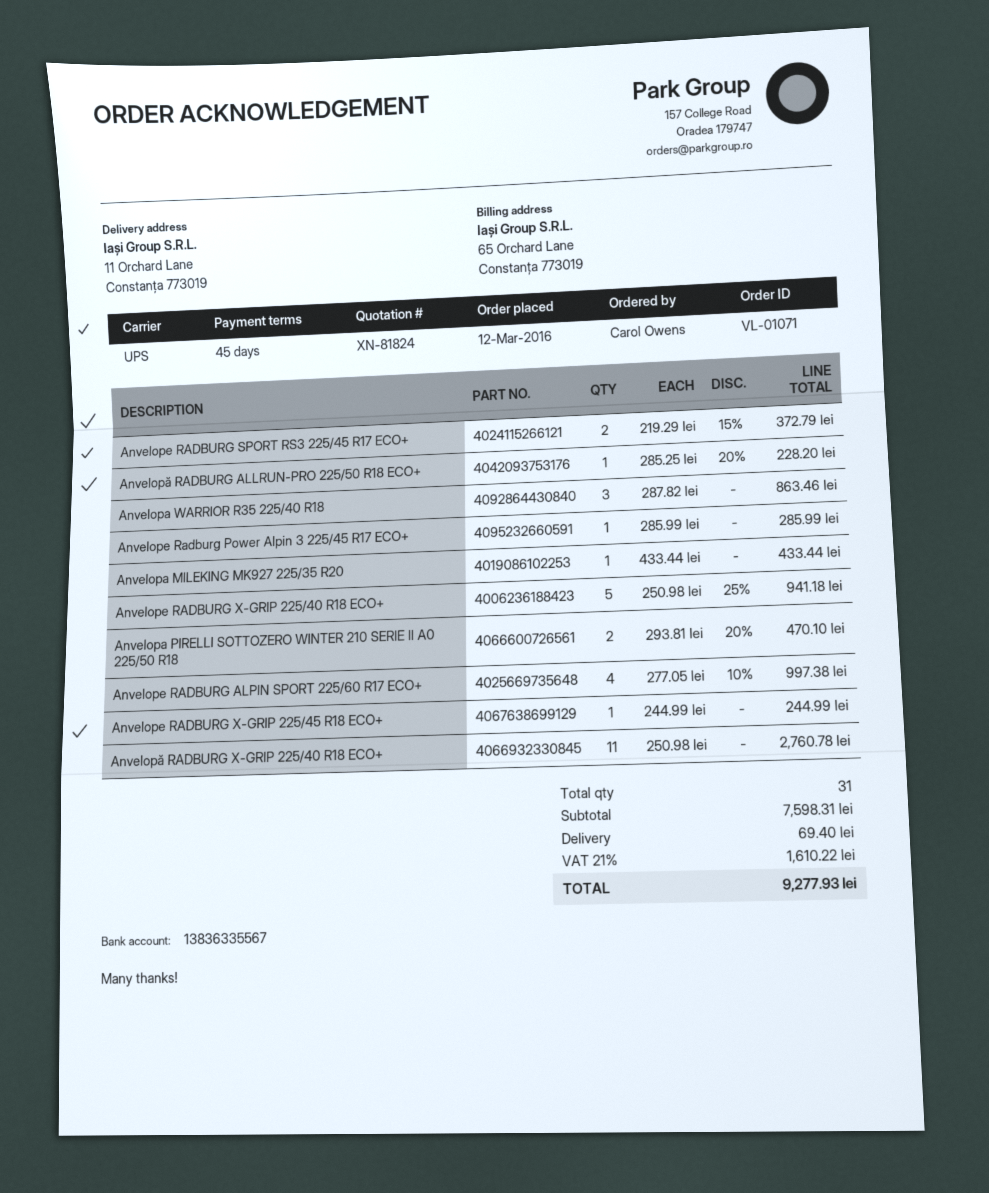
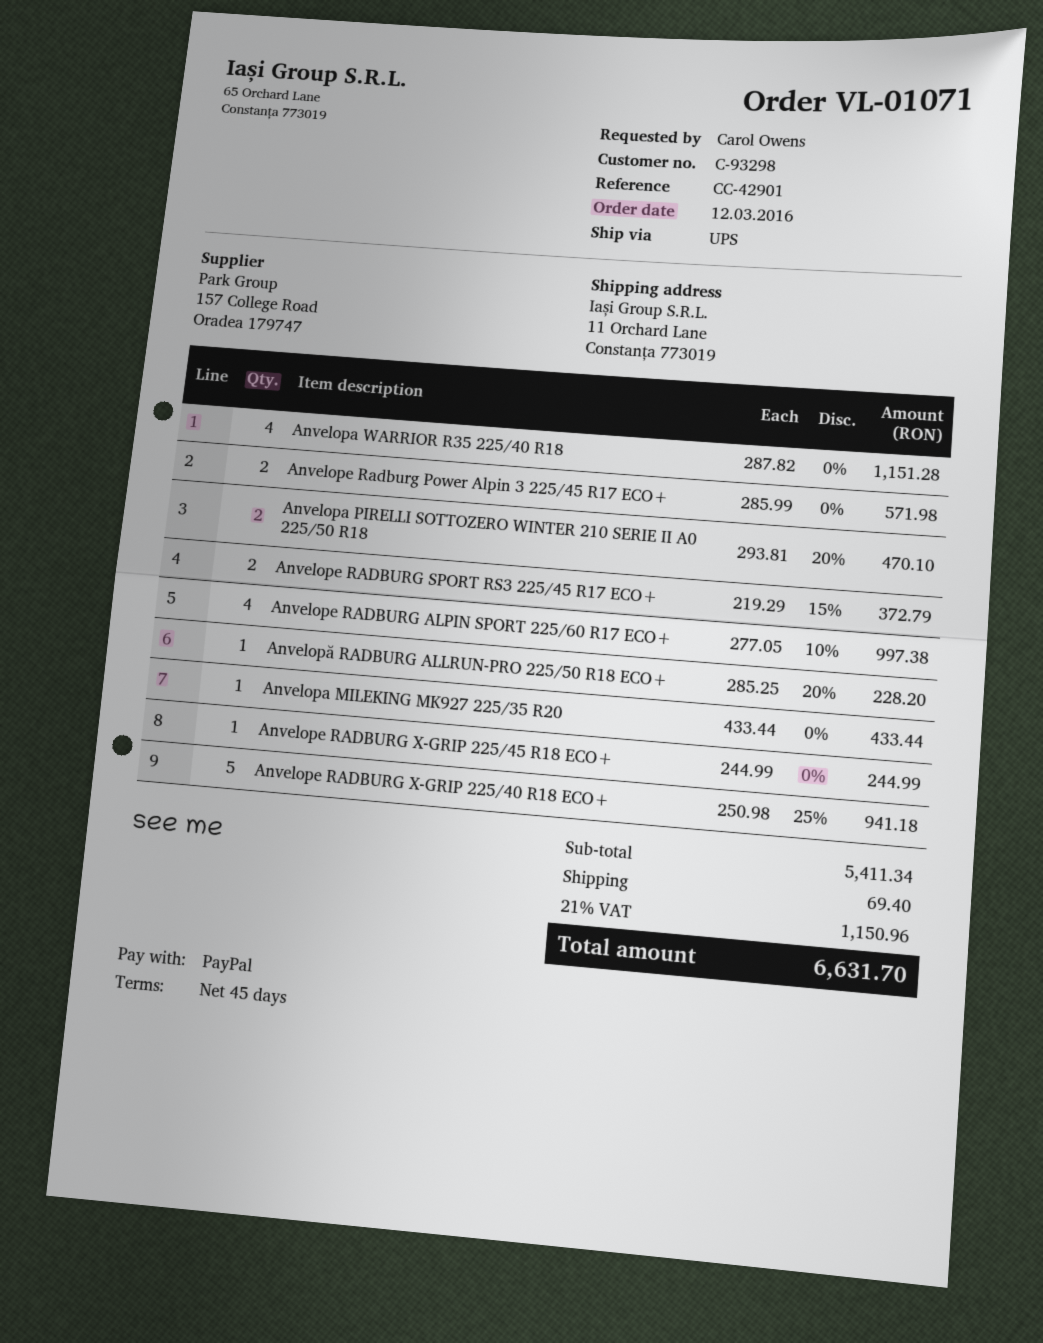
Anvelopa WARRIOR R35 225/40 R18: 3 x 287.82 = 863.46 -> 4 x 287.82 = 1151.28
Anvelope Radburg Power Alpin 3 225/45 R17 ECO+: 1 x 285.99 = 285.99 -> 2 x 285.99 = 571.98
Anvelopă RADBURG X-GRIP 225/40 R18 ECO+: 11 x 250.98 = 2760.78 -> none
subtotal: 7598.31 -> 5411.34
tax: 21% = 1610.22 -> 21% = 1150.96
total: 9277.93 -> 6631.70

